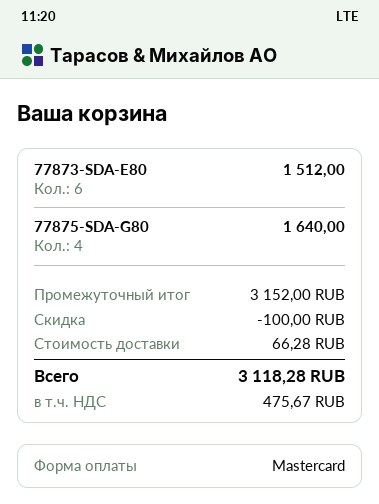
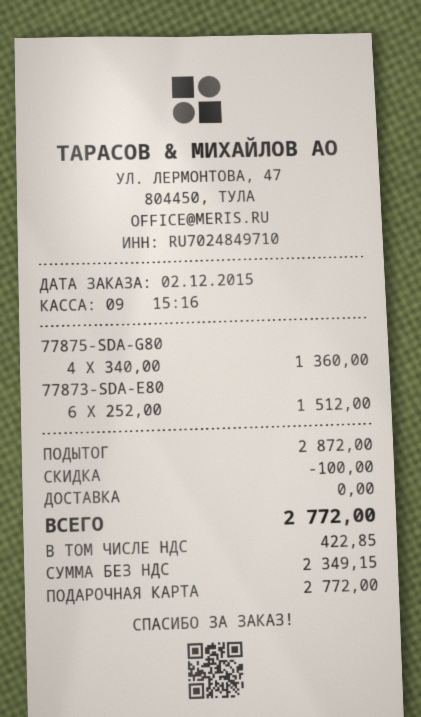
payment method: Mastercard -> gift card
77875-SDA-G80: 4 for 1640.00 -> 4 for 1360.00
subtotal: 3152.00 -> 2872.00
shipping: 66.28 -> 0.00
tax: 475.67 -> 422.85
total: 3118.28 -> 2772.00

